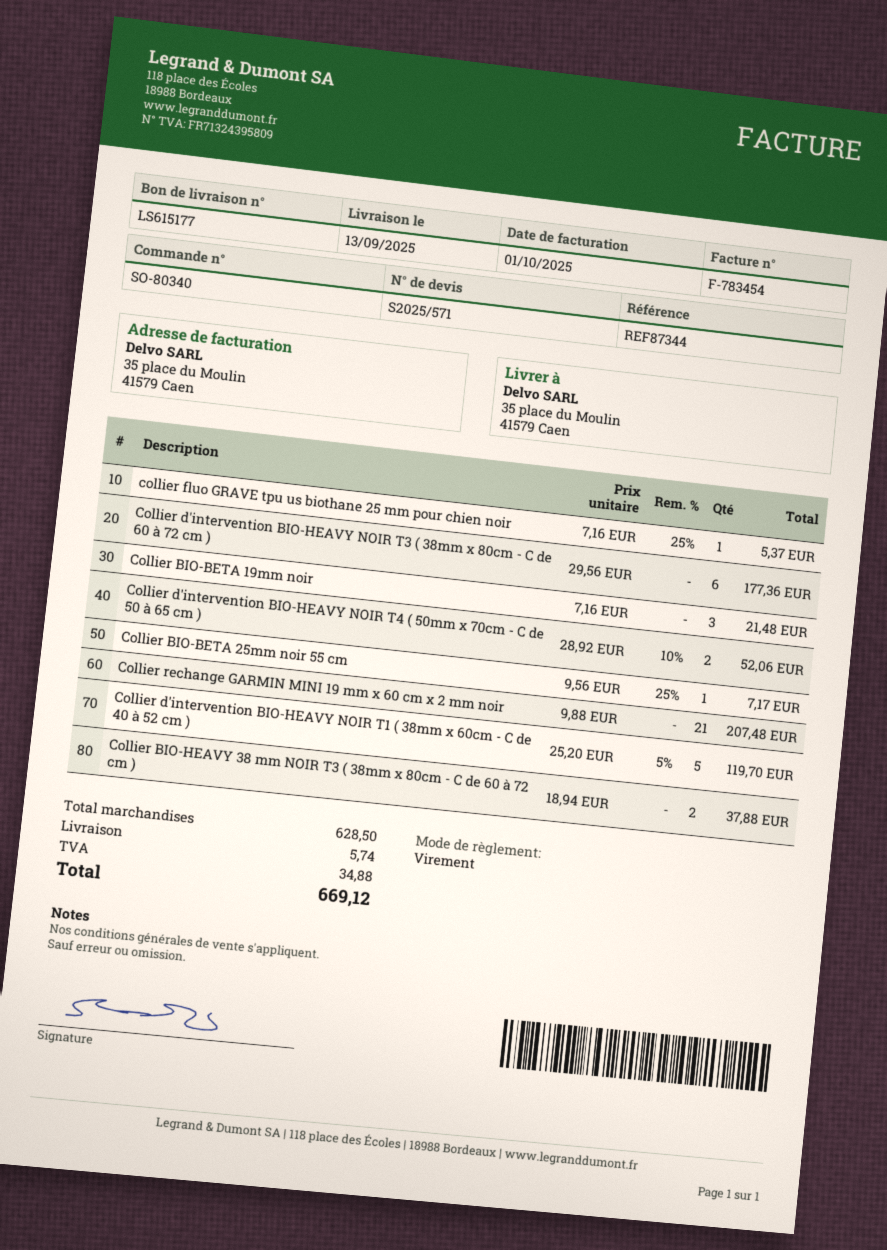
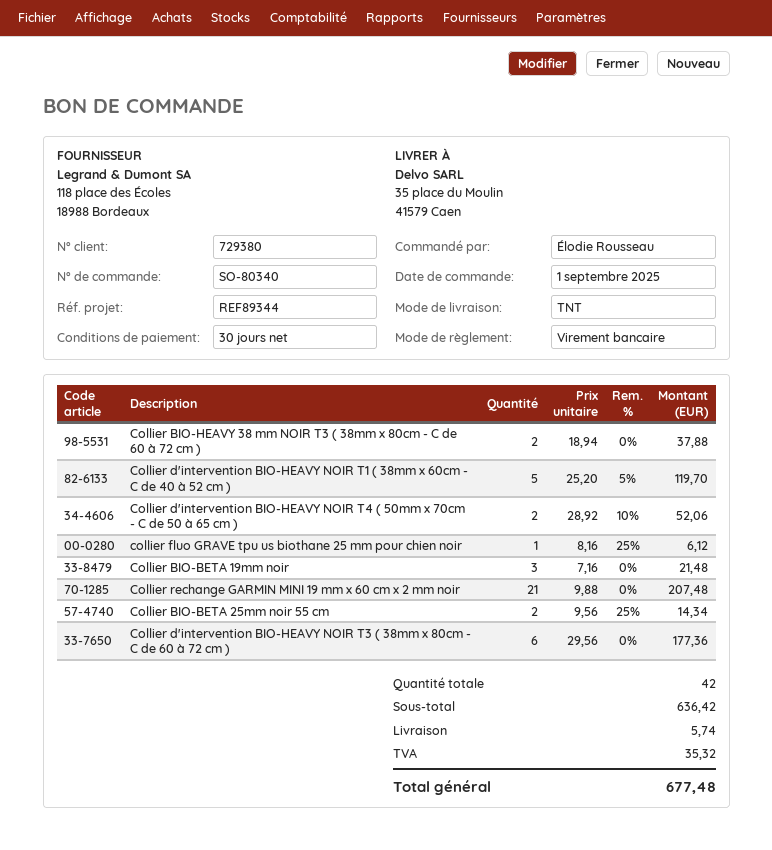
reference: REF87344 -> REF89344
collier fluo GRAVE tpu us biothane 25 mm pour chien noir: 1 x 7.16 - 25% = 5.37 -> 1 x 8.16 - 25% = 6.12
Collier BIO-BETA 25mm noir 55 cm: 1 x 9.56 - 25% = 7.17 -> 2 x 9.56 - 25% = 14.34
subtotal: 628.50 -> 636.42
tax: 34.88 -> 35.32
total: 669.12 -> 677.48

